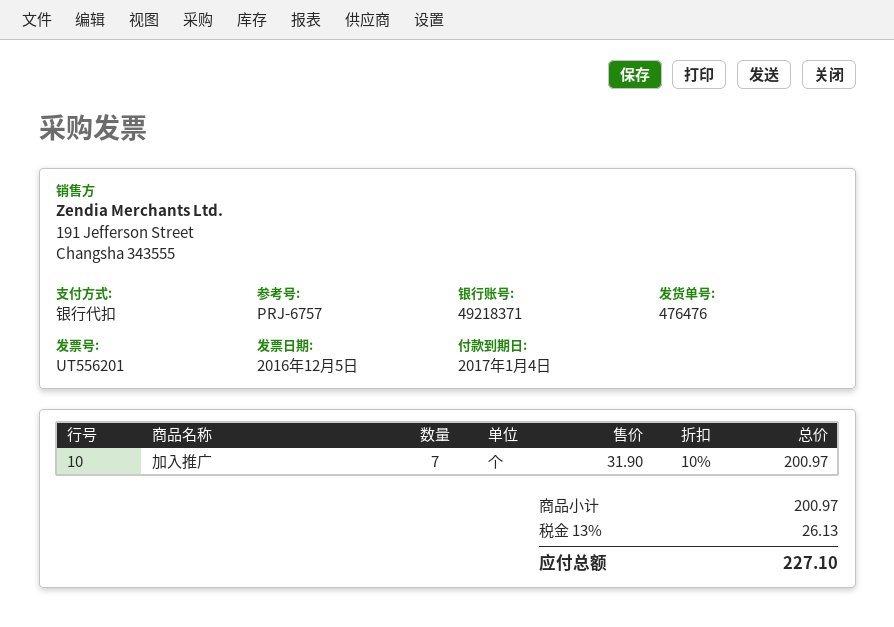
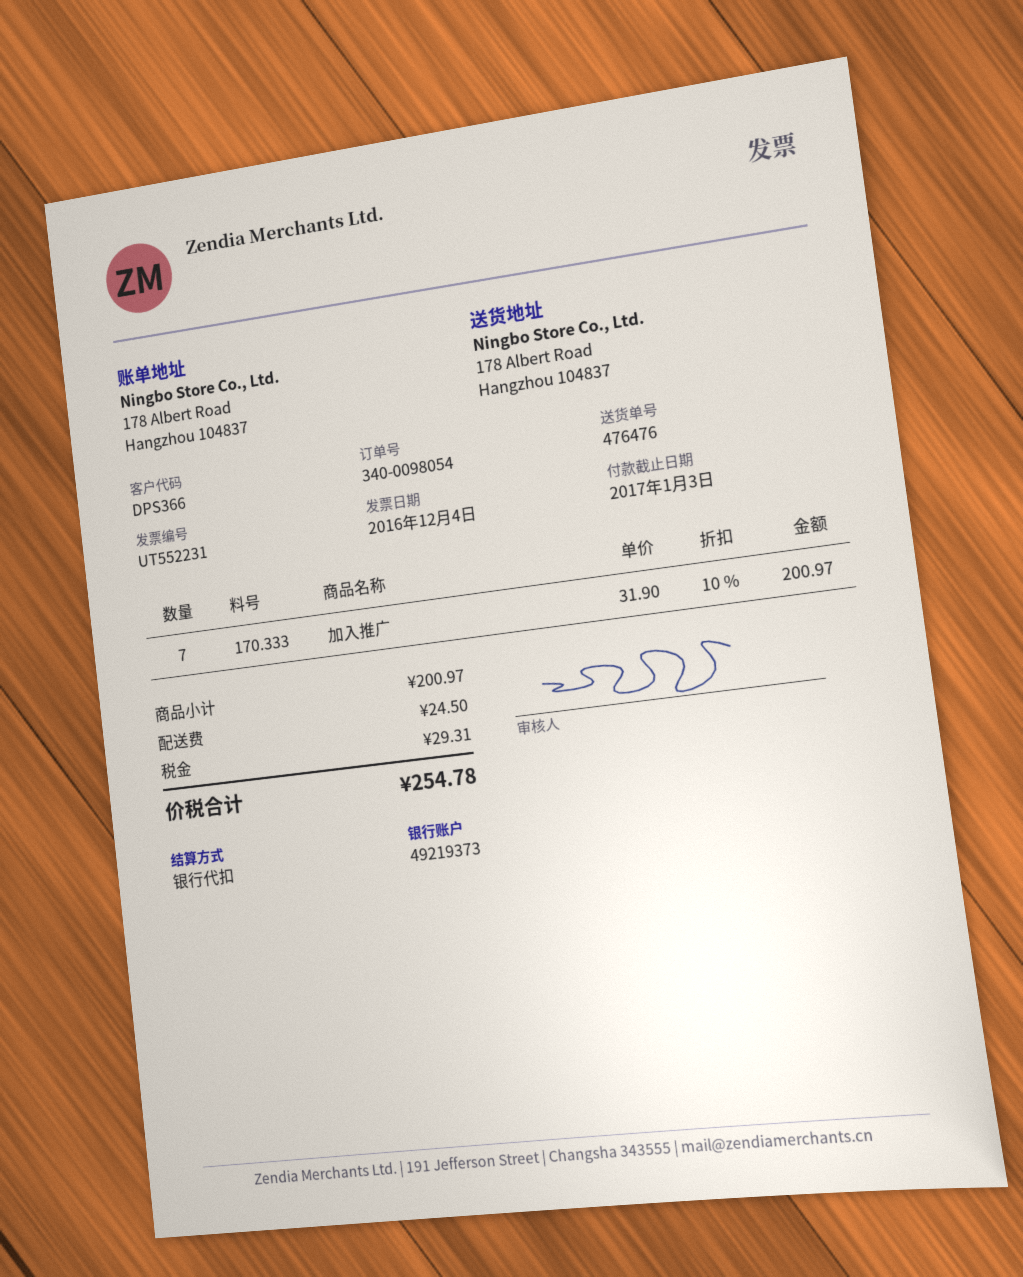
invoice number: UT556201 -> UT552231
invoice date: 2016-12-05 -> 2016-12-04
due date: 2017-01-04 -> 2017-01-03
bank account: 49218371 -> 49219373
shipping: none -> 24.50
tax: 26.13 -> 29.31
total: 227.10 -> 254.78

